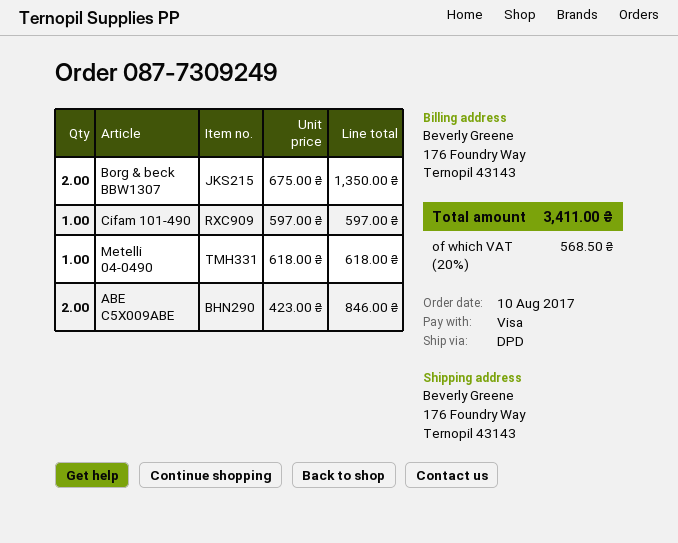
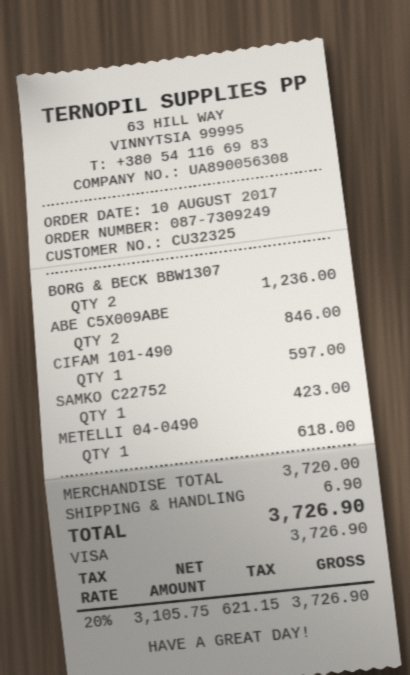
Borg & beck BBW1307: 2 for 1350.00 -> 2 for 1236.00
SAMKO C22752: none -> 1 for 423.00
shipping: none -> 6.90
tax: 20% = 568.50 -> 20% = 621.15
total: 3411.00 -> 3726.90

